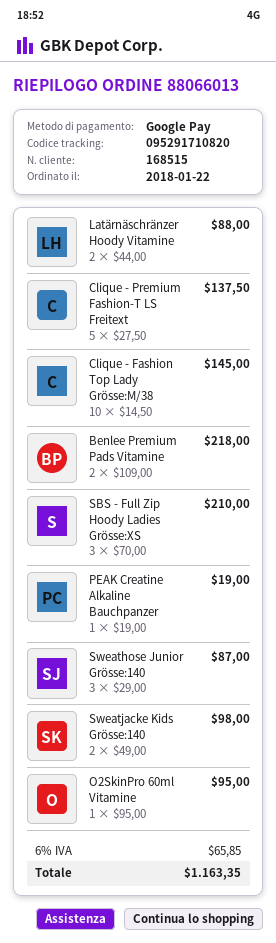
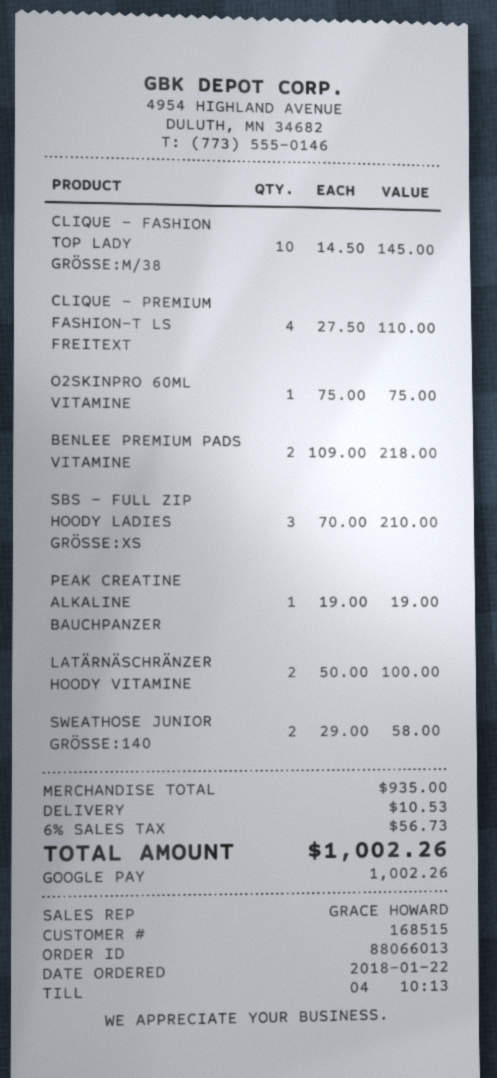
Latärnäschränzer Hoody Vitamine: 2 x 44.00 = 88.00 -> 2 x 50.00 = 100.00
Clique - Premium Fashion-T LS Freitext: 5 x 27.50 = 137.50 -> 4 x 27.50 = 110.00
Sweathose Junior Grösse:140: 3 x 29.00 = 87.00 -> 2 x 29.00 = 58.00
Sweatjacke Kids Grösse:140: 2 x 49.00 = 98.00 -> none
O2SkinPro 60ml Vitamine: 1 x 95.00 = 95.00 -> 1 x 75.00 = 75.00
shipping: none -> 10.53
tax: 6% = 65.85 -> 6% = 56.73
total: 1163.35 -> 1002.26

